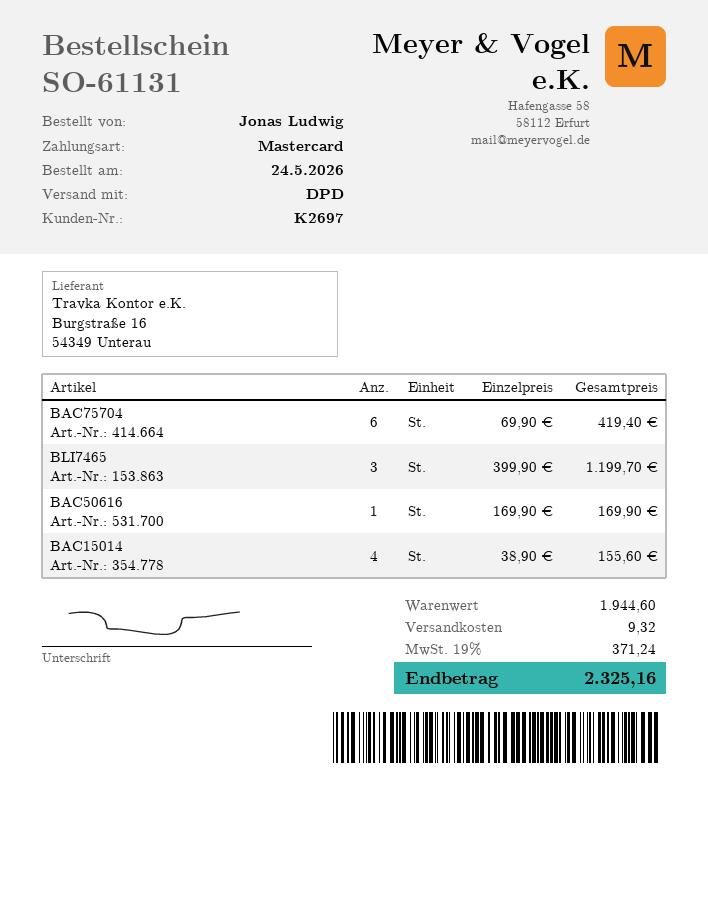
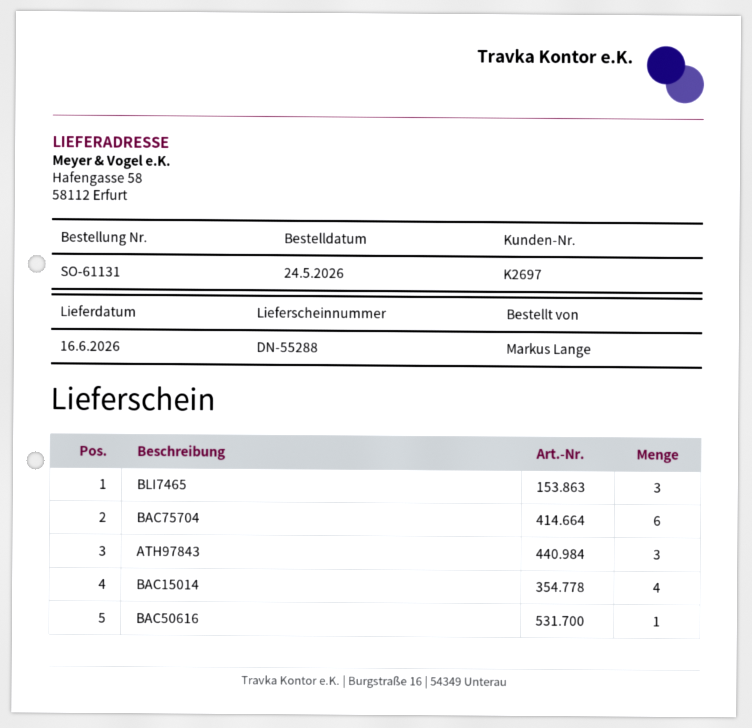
ordered by: Jonas Ludwig -> Markus Lange
ATH97843: none -> 3

